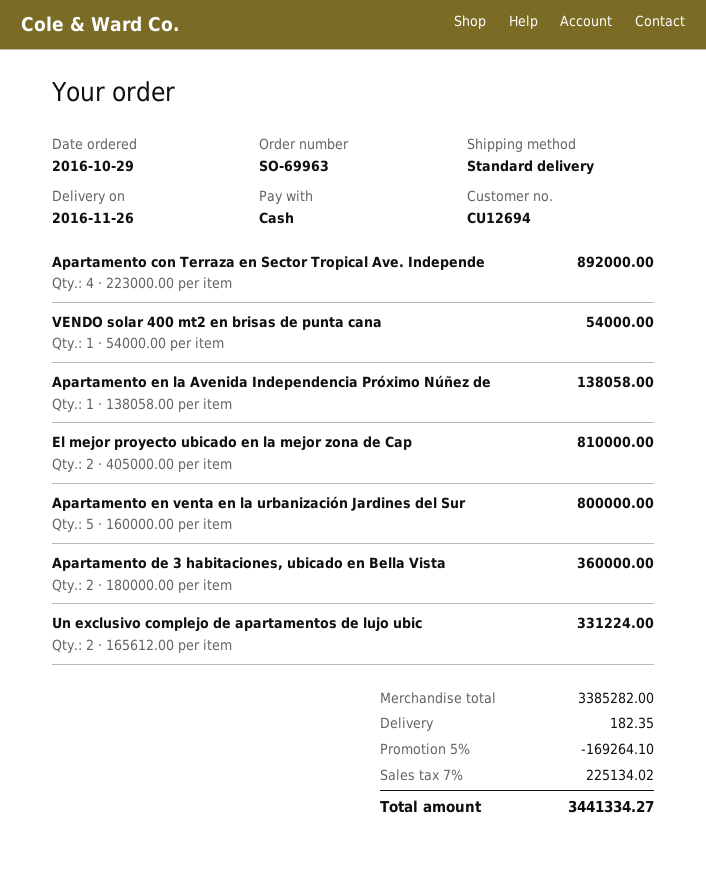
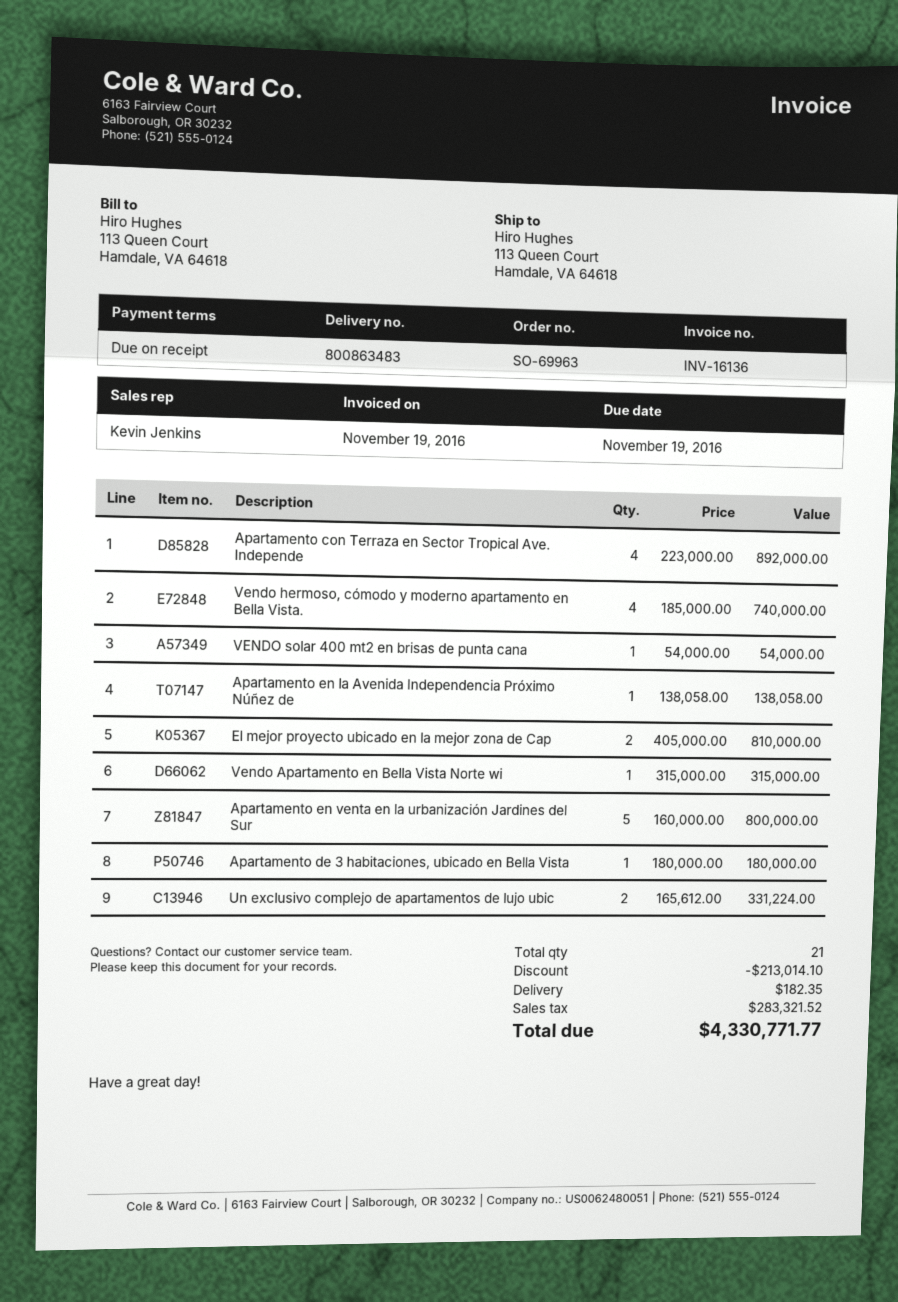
Apartamento de 3 habitaciones, ubicado en Bella Vista: 2 x 180000.00 = 360000.00 -> 1 x 180000.00 = 180000.00
Vendo hermoso, cómodo y moderno apartamento en Bella Vista.: none -> 4 x 185000.00 = 740000.00
Vendo Apartamento en Bella Vista Norte wi: none -> 1 x 315000.00 = 315000.00
discount: 169264.10 -> 213014.10
tax: 225134.02 -> 283321.52
total: 3441334.27 -> 4330771.77

